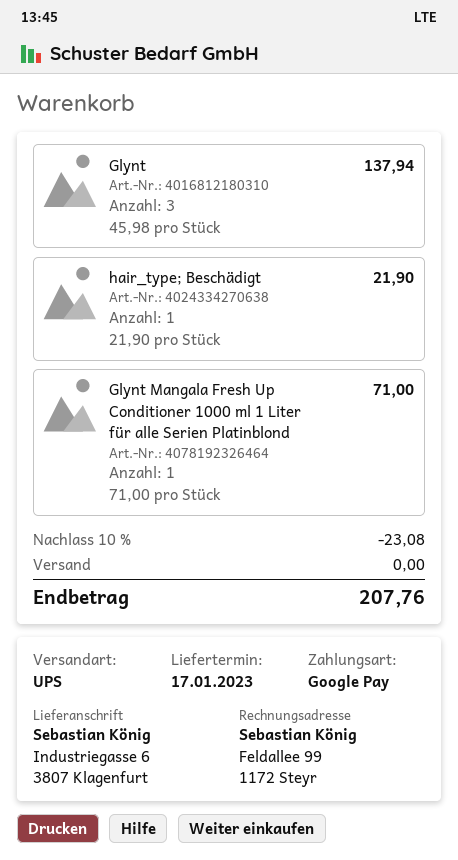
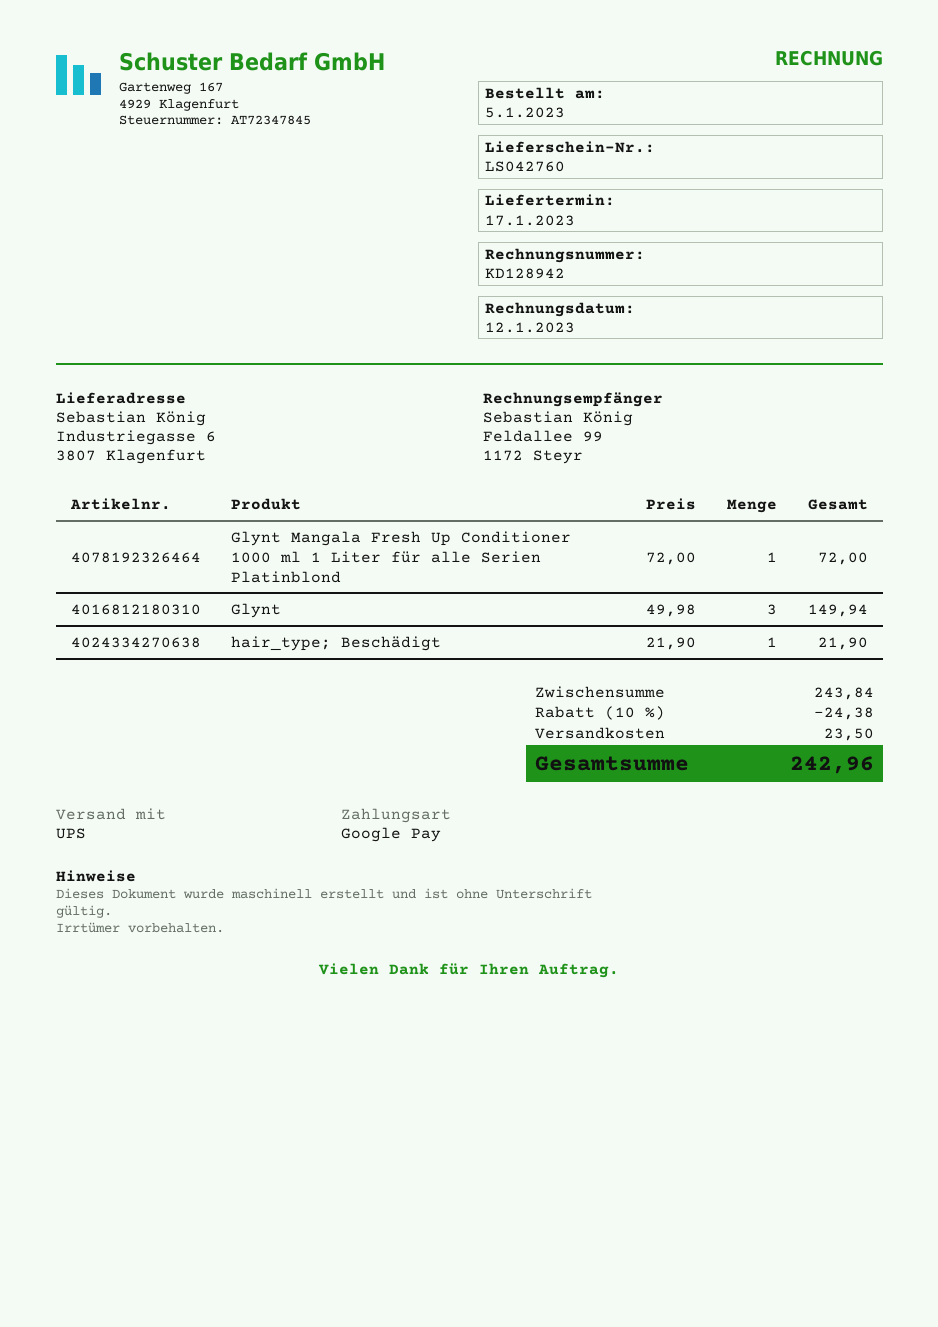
Glynt: 3 x 45.98 = 137.94 -> 3 x 49.98 = 149.94
Glynt Mangala Fresh Up Conditioner 1000 ml 1 Liter für alle Serien Platinblond: 1 x 71.00 = 71.00 -> 1 x 72.00 = 72.00
discount: 10% = 23.08 -> 10% = 24.38
shipping: 0.00 -> 23.50
total: 207.76 -> 242.96

